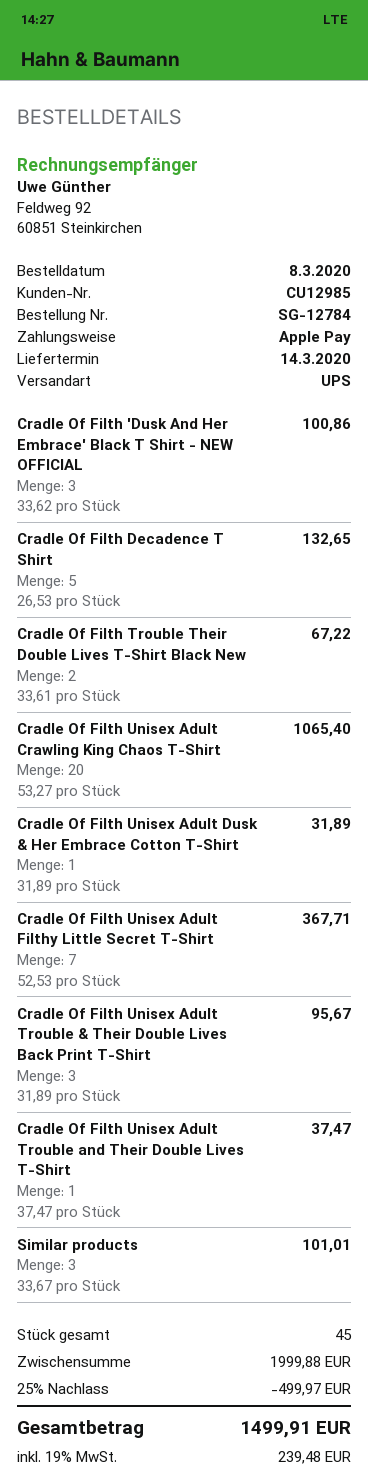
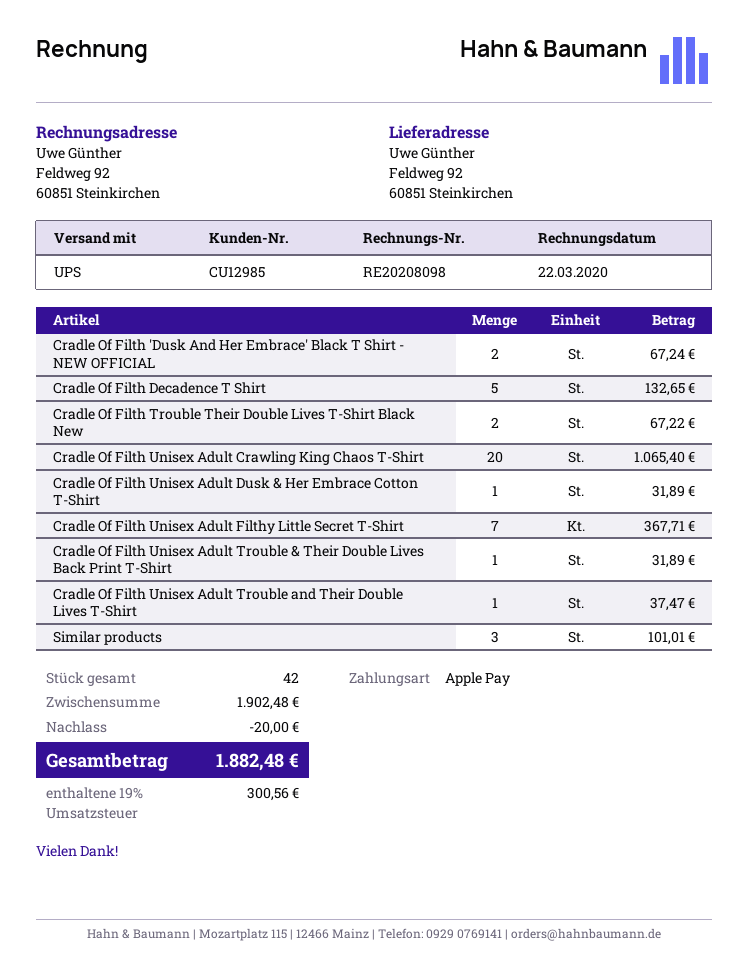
Cradle Of Filth 'Dusk And Her Embrace' Black T Shirt - NEW OFFICIAL: 3 for 100.86 -> 2 for 67.24
Cradle Of Filth Unisex Adult Trouble & Their Double Lives Back Print T-Shirt: 3 for 95.67 -> 1 for 31.89
total quantity: 45 -> 42
subtotal: 1999.88 -> 1902.48
discount: 499.97 -> 20.00
tax: 19% = 239.48 -> 19% = 300.56
total: 1499.91 -> 1882.48

